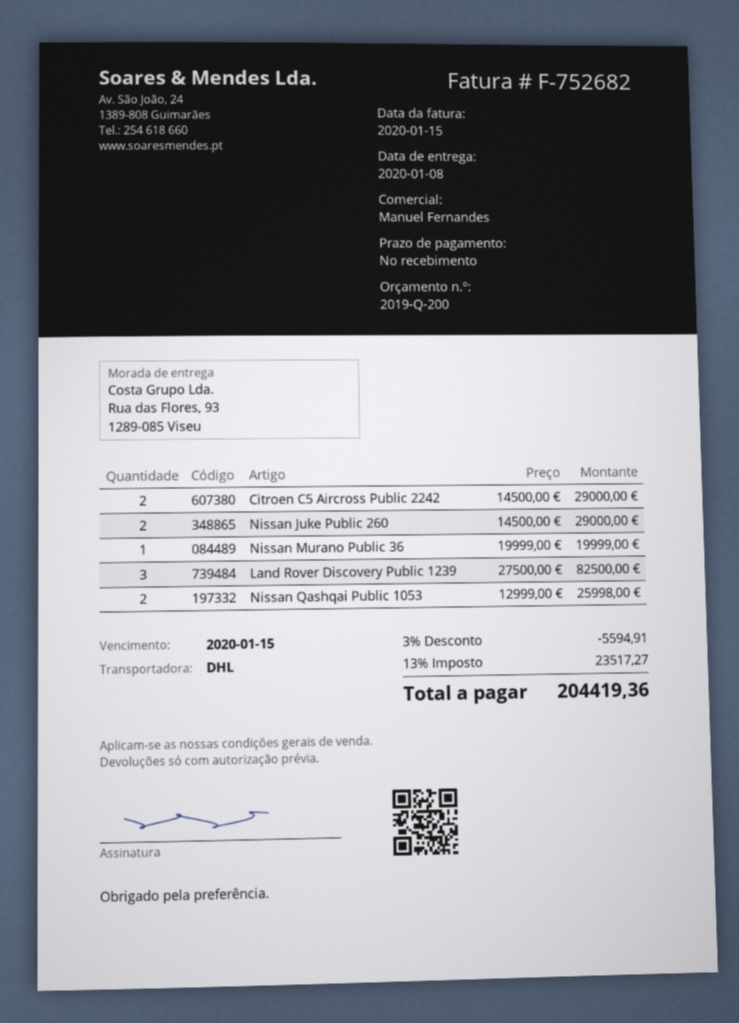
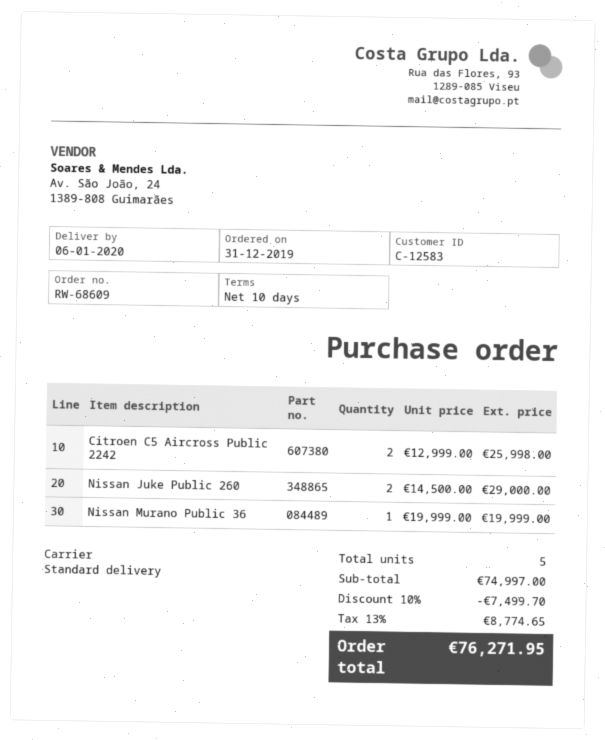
delivery date: 2020-01-08 -> 2020-01-06
payment terms: on receipt -> 10 days
shipping method: DHL -> standard
Citroen C5 Aircross Public 2242: 2 x 14500.00 = 29000.00 -> 2 x 12999.00 = 25998.00
Land Rover Discovery Public 1239: 3 x 27500.00 = 82500.00 -> none
Nissan Qashqai Public 1053: 2 x 12999.00 = 25998.00 -> none
discount: 3% = 5594.91 -> 10% = 7499.70
tax: 13% = 23517.27 -> 13% = 8774.65
total: 204419.36 -> 76271.95

